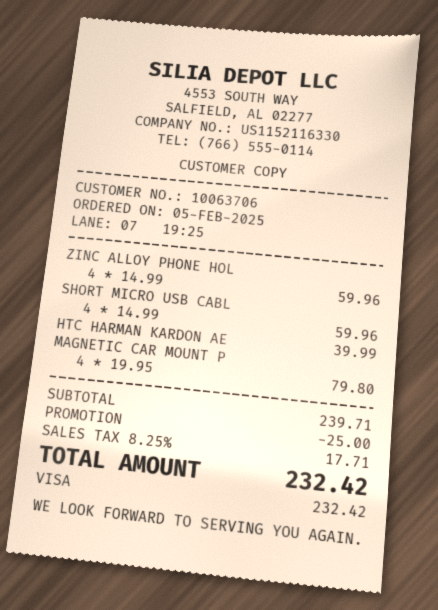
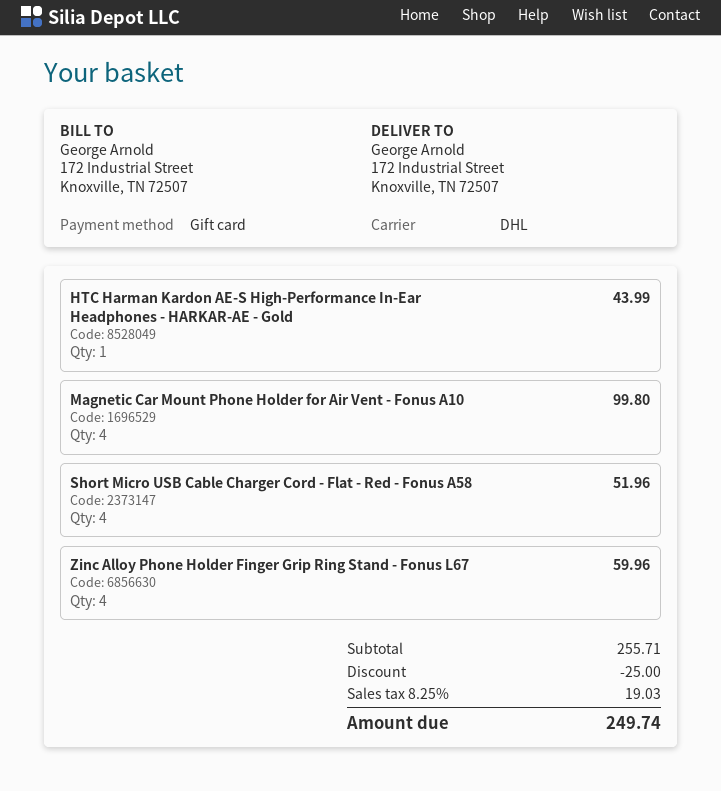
payment method: Visa -> gift card
SHORT MICRO USB CABL: 4 for 59.96 -> 4 for 51.96
HTC HARMAN KARDON AE: 1 for 39.99 -> 1 for 43.99
MAGNETIC CAR MOUNT P: 4 for 79.80 -> 4 for 99.80
subtotal: 239.71 -> 255.71
tax: 8.25% = 17.71 -> 8.25% = 19.03
total: 232.42 -> 249.74

